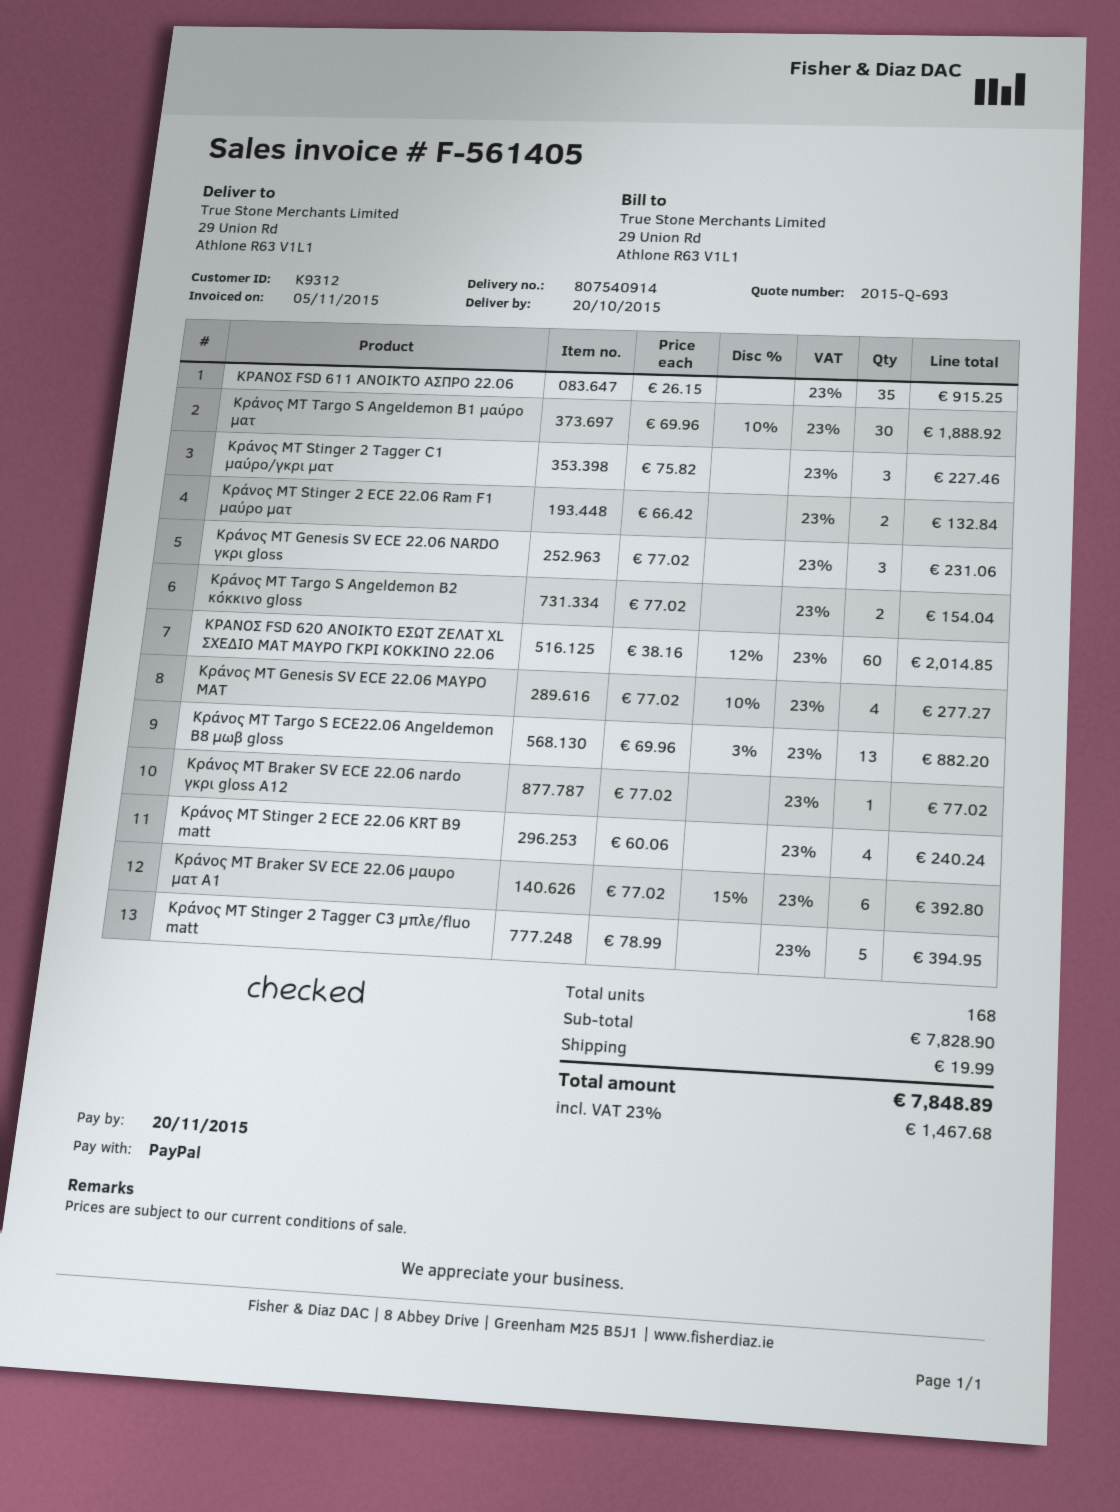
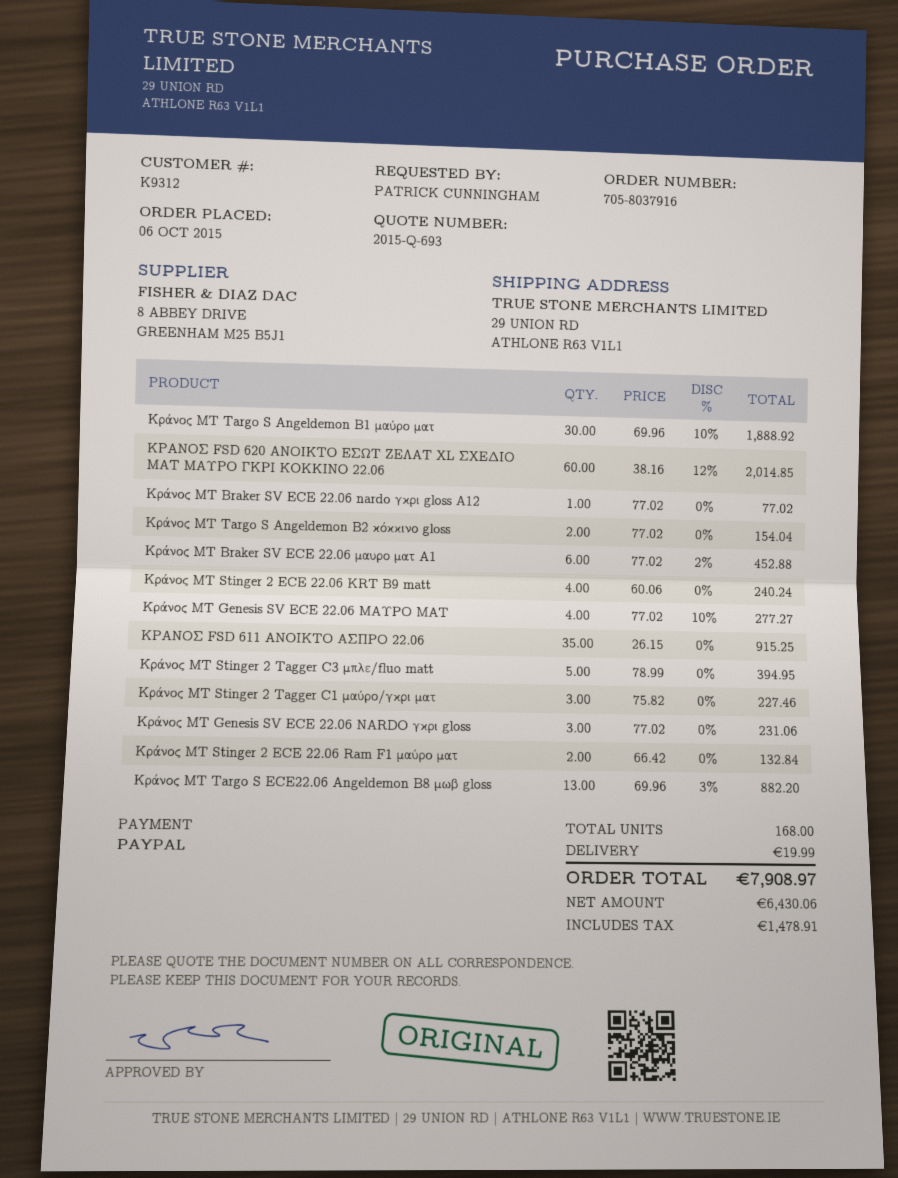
Κράνος MT Braker SV ECE 22.06 μαυρο ματ A1: 6 x 77.02 - 15% = 392.80 -> 6 x 77.02 - 2% = 452.88
tax: 1467.68 -> 1478.91
total: 7848.89 -> 7908.97

